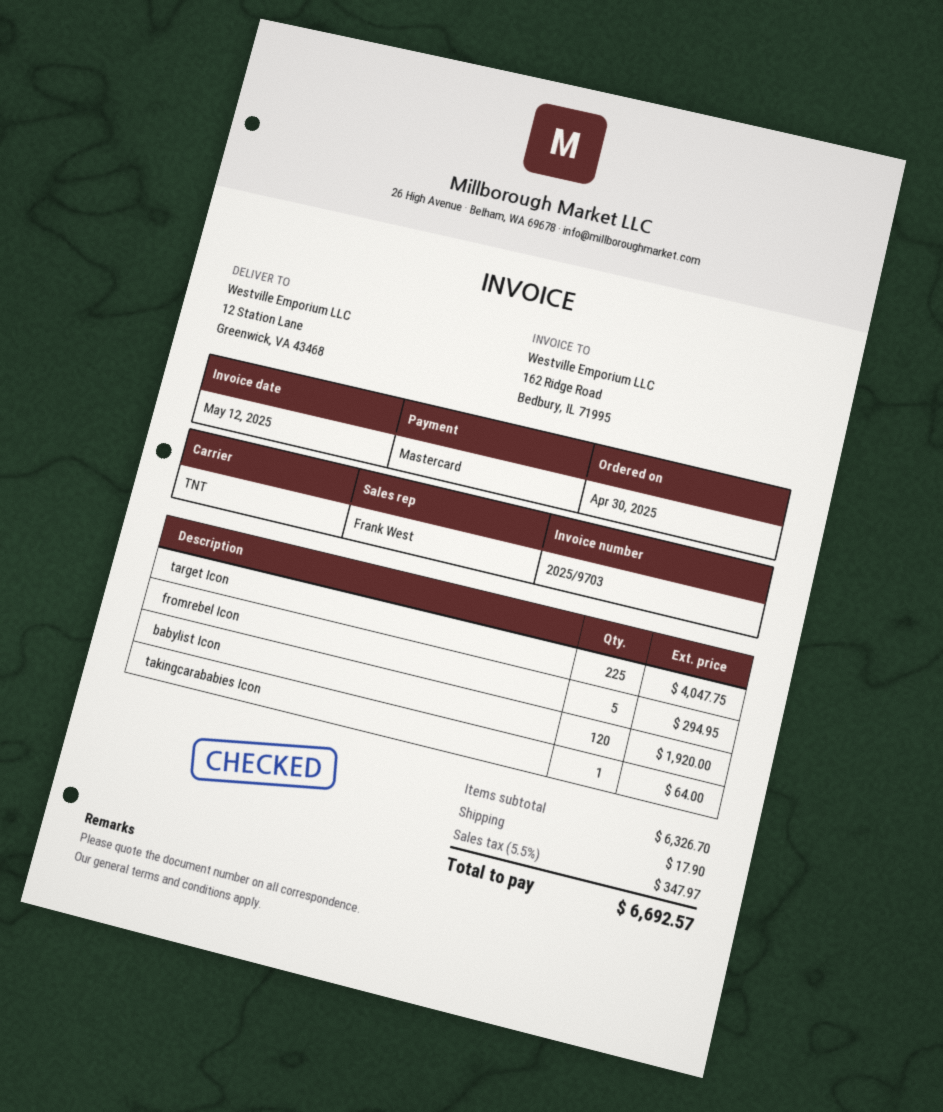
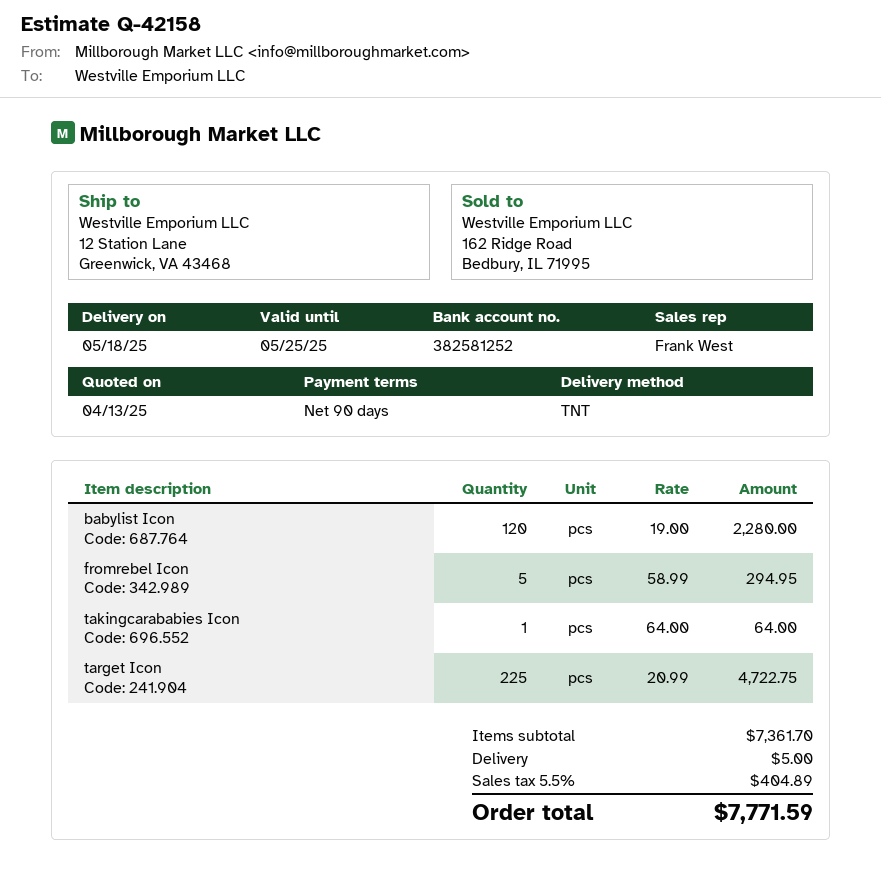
target Icon: 225 for 4047.75 -> 225 for 4722.75
babylist Icon: 120 for 1920.00 -> 120 for 2280.00
subtotal: 6326.70 -> 7361.70
shipping: 17.90 -> 5.00
tax: 5.5% = 347.97 -> 5.5% = 404.89
total: 6692.57 -> 7771.59

